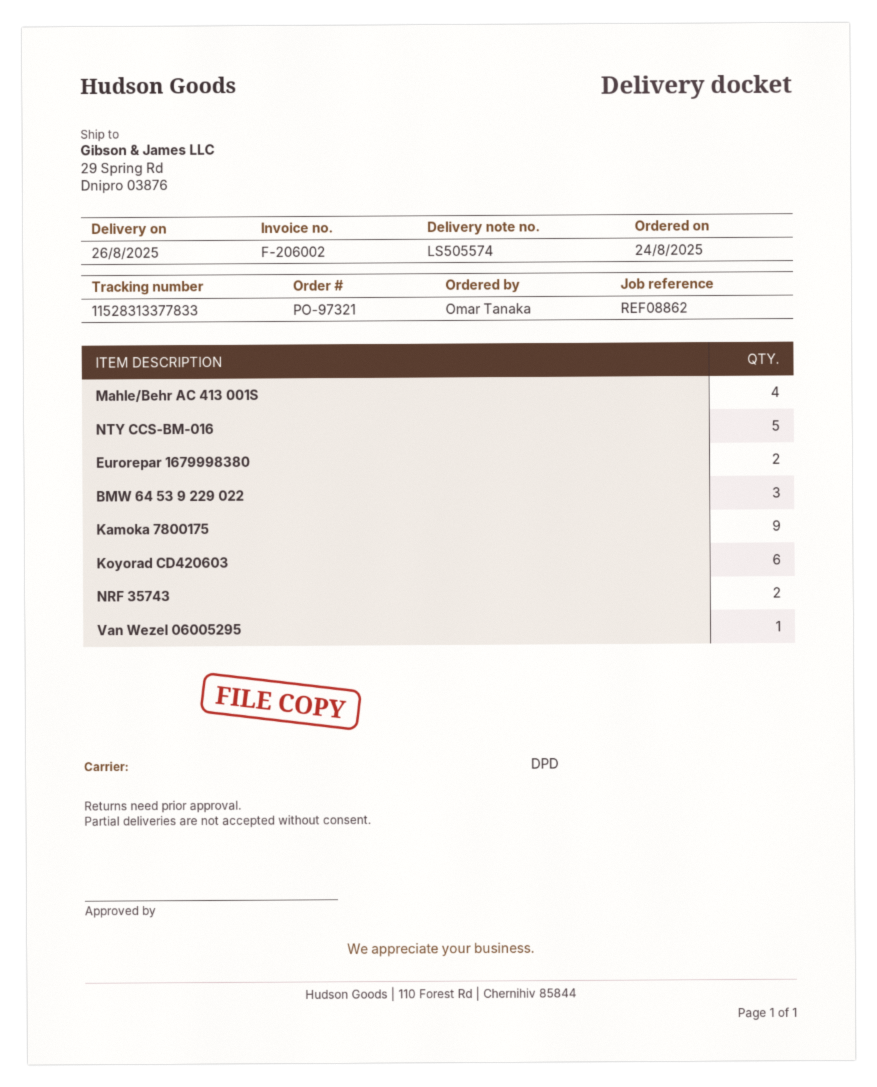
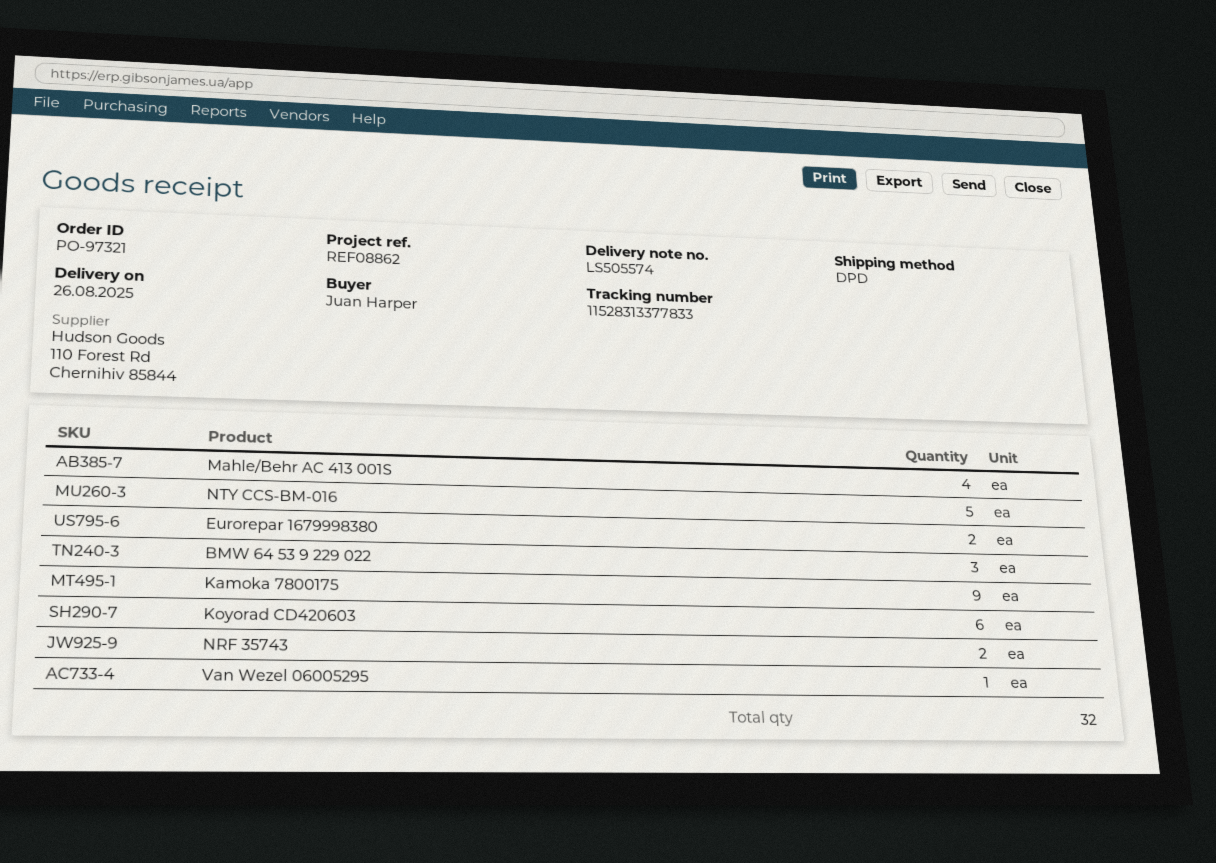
ordered by: Omar Tanaka -> Juan Harper

